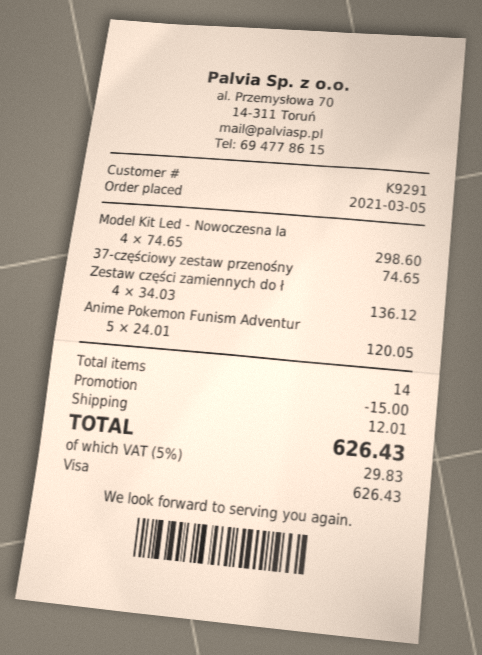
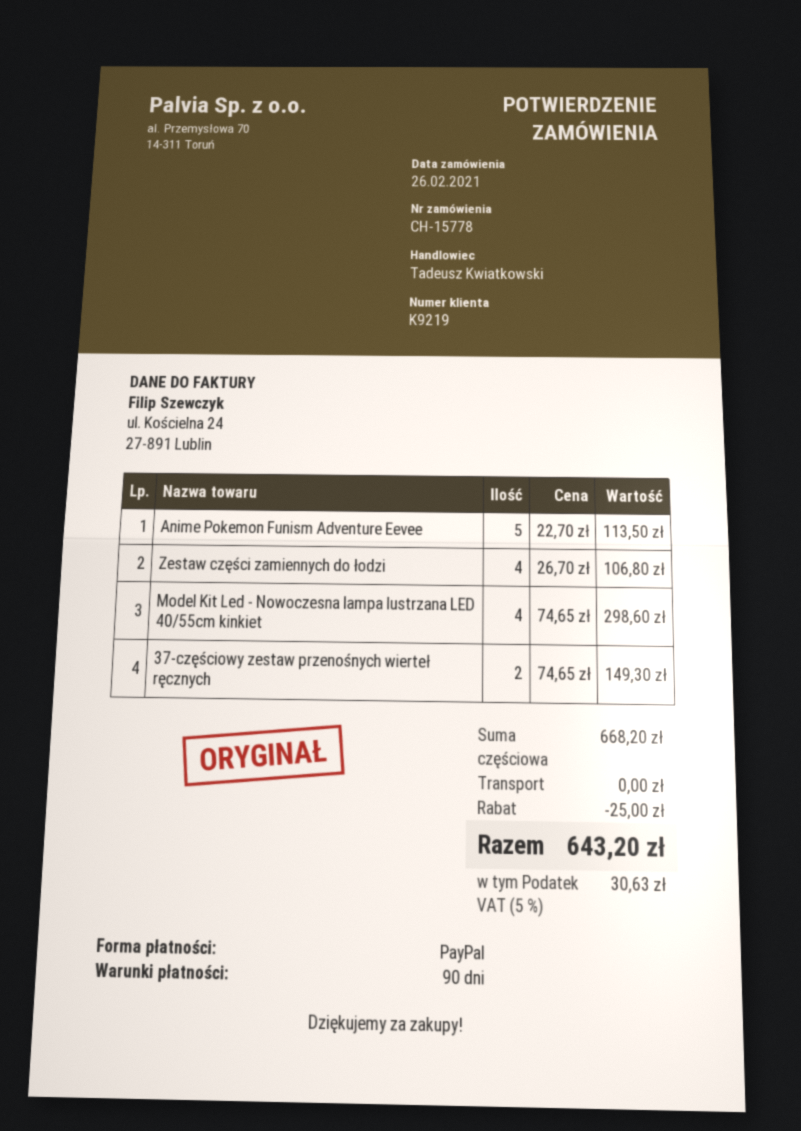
order date: 2021-03-05 -> 2021-02-26
customer number: K9291 -> K9219
payment method: Visa -> PayPal
37-częściowy zestaw przenośny: 1 x 74.65 = 74.65 -> 2 x 74.65 = 149.30
Zestaw części zamiennych do ł: 4 x 34.03 = 136.12 -> 4 x 26.70 = 106.80
Anime Pokemon Funism Adventur: 5 x 24.01 = 120.05 -> 5 x 22.70 = 113.50
discount: 15.00 -> 25.00
shipping: 12.01 -> 0.00
tax: 5% = 29.83 -> 5% = 30.63
total: 626.43 -> 643.20

